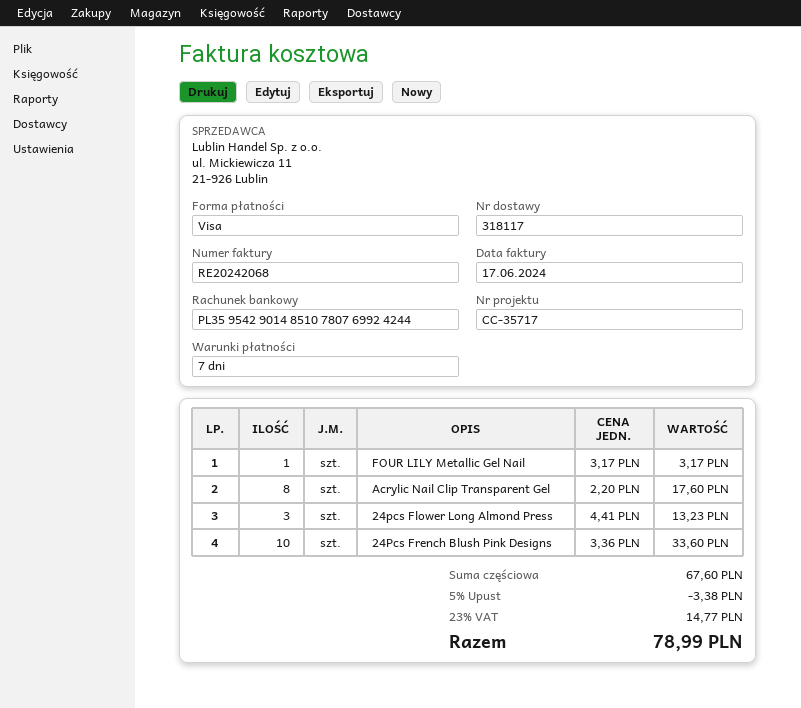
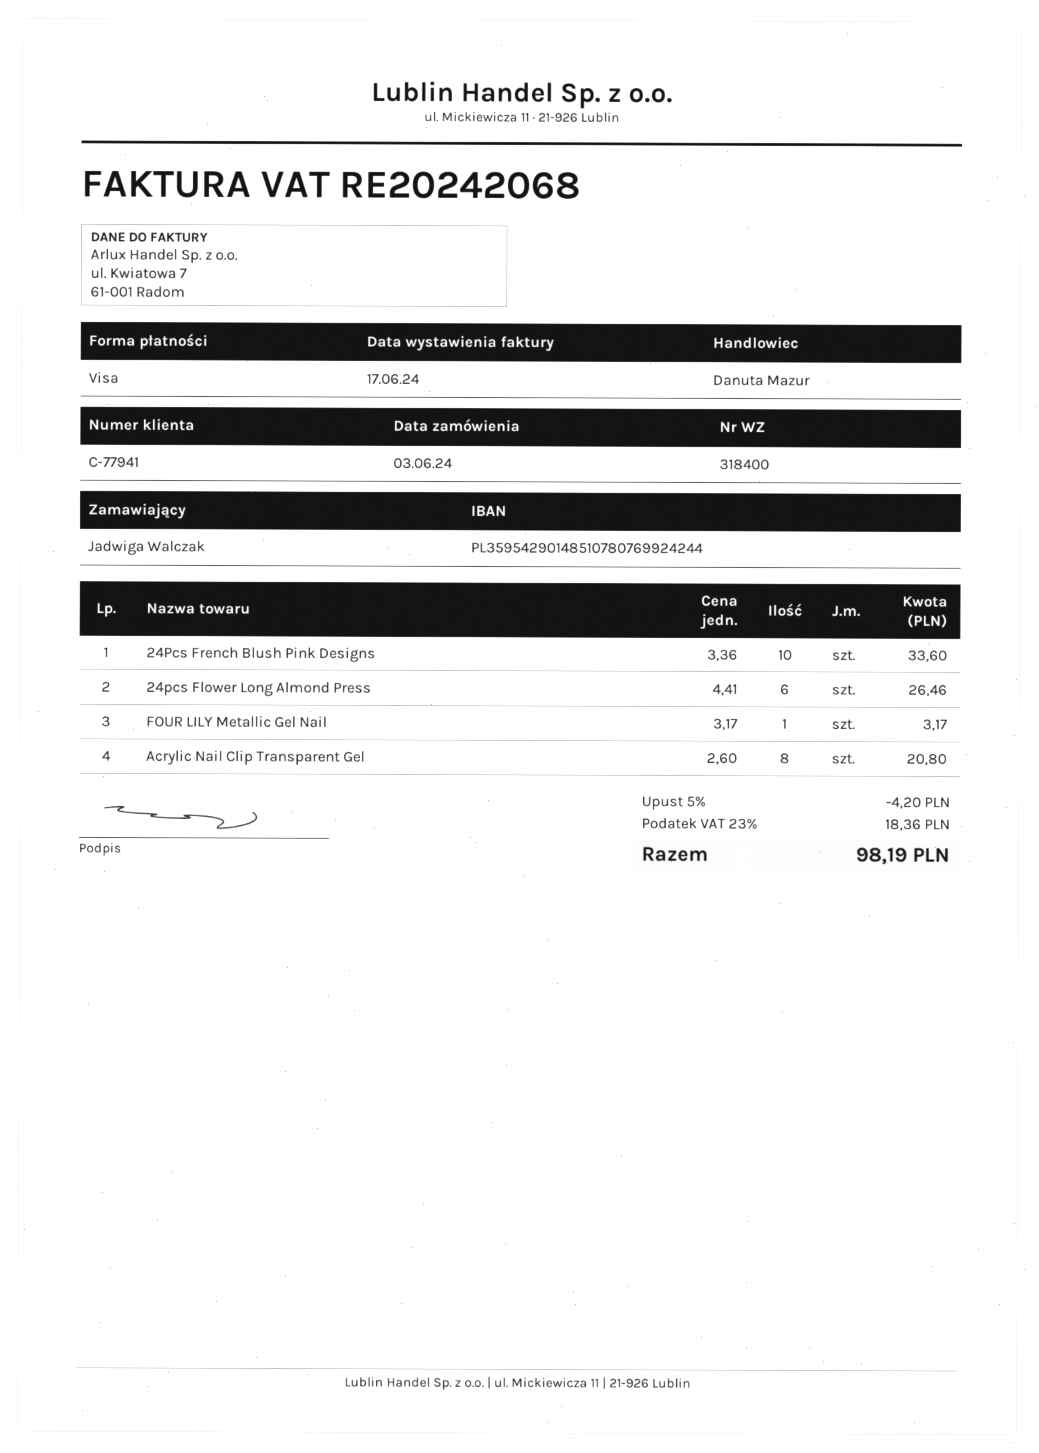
delivery note number: 318117 -> 318400
Acrylic Nail Clip Transparent Gel: 8 x 2.20 = 17.60 -> 8 x 2.60 = 20.80
24pcs Flower Long Almond Press: 3 x 4.41 = 13.23 -> 6 x 4.41 = 26.46
discount: 5% = 3.38 -> 5% = 4.20
tax: 23% = 14.77 -> 23% = 18.36
total: 78.99 -> 98.19

